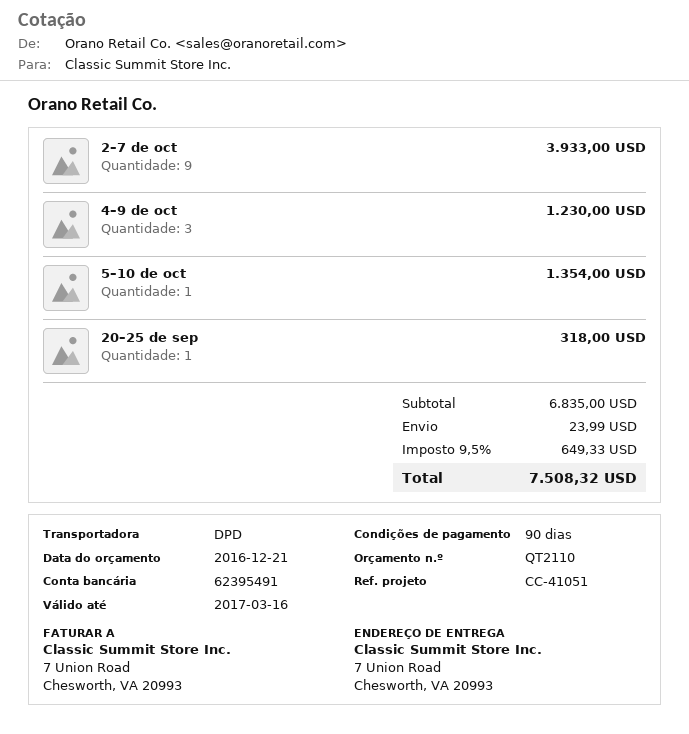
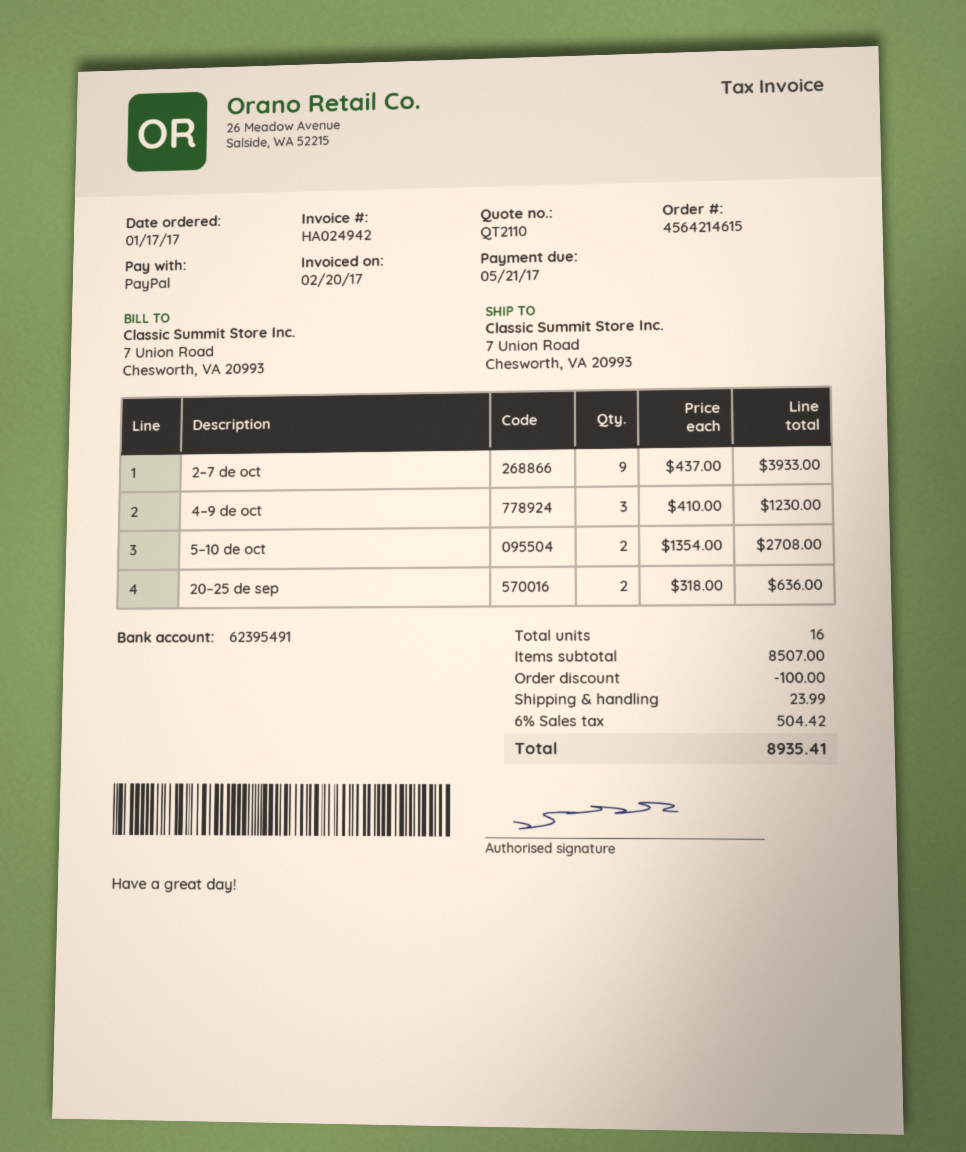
5–10 de oct: 1 for 1354.00 -> 2 for 2708.00
20–25 de sep: 1 for 318.00 -> 2 for 636.00
subtotal: 6835.00 -> 8507.00
discount: none -> 100.00
tax: 9.5% = 649.33 -> 6% = 504.42
total: 7508.32 -> 8935.41

